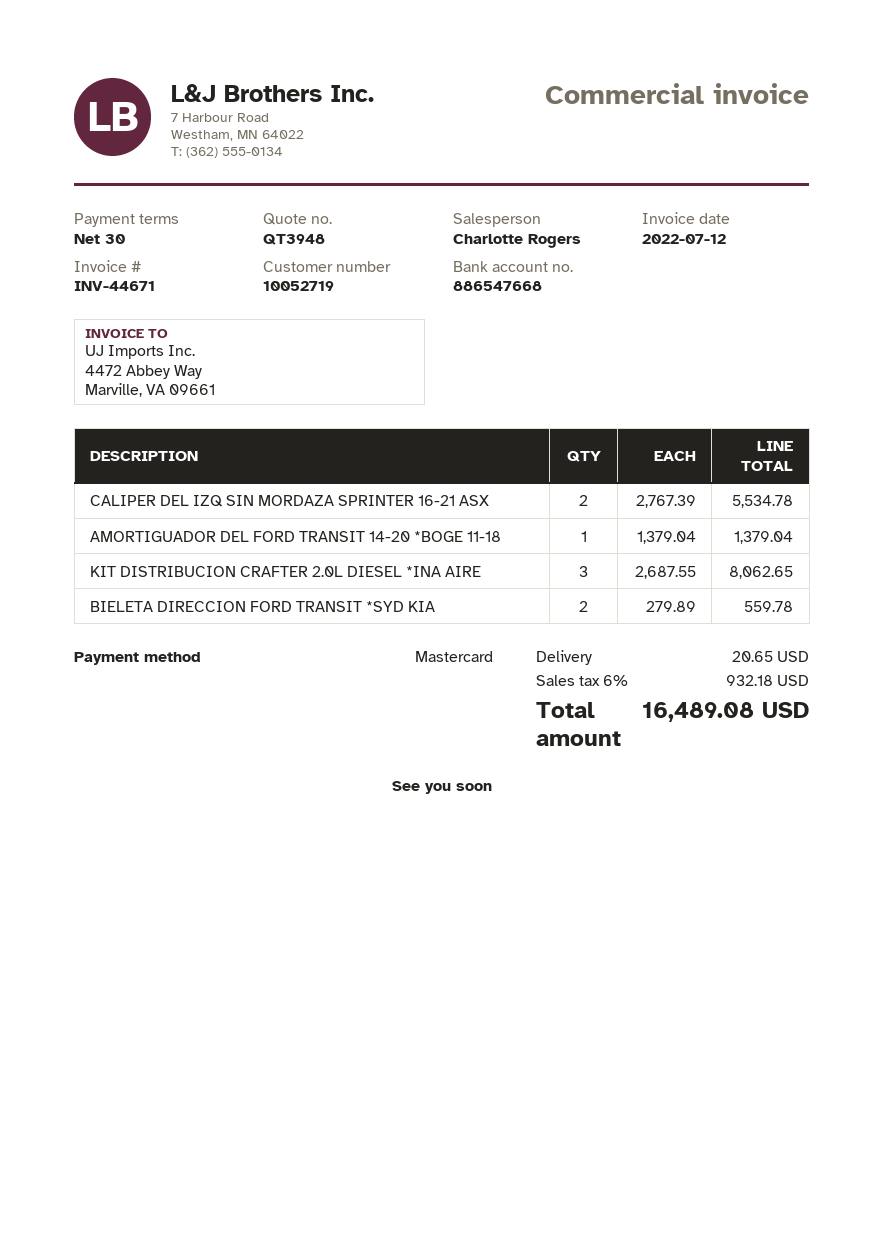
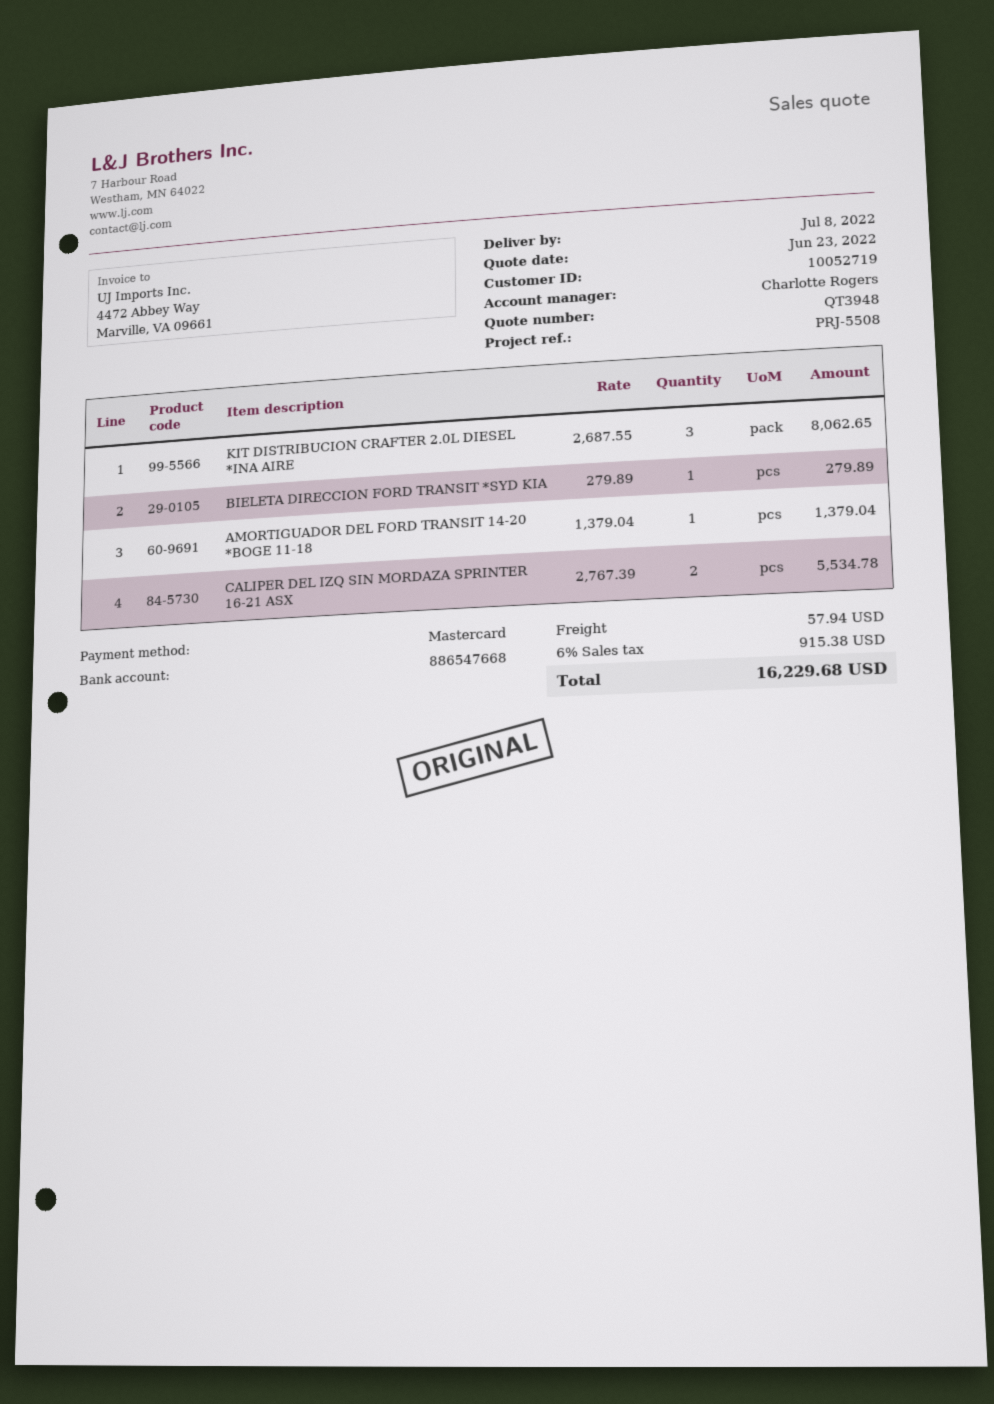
BIELETA DIRECCION FORD TRANSIT *SYD KIA: 2 x 279.89 = 559.78 -> 1 x 279.89 = 279.89
shipping: 20.65 -> 57.94
tax: 6% = 932.18 -> 6% = 915.38
total: 16489.08 -> 16229.68

